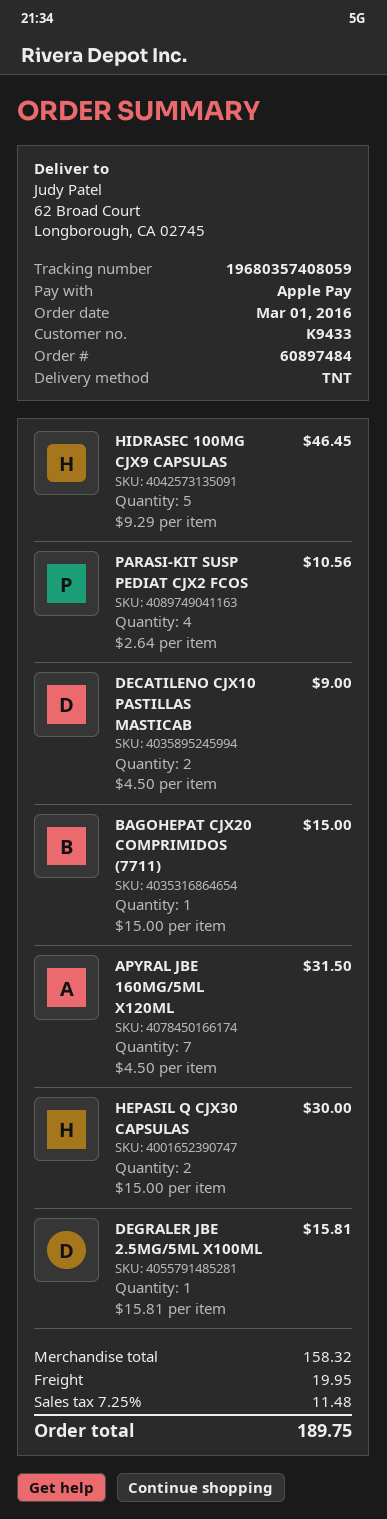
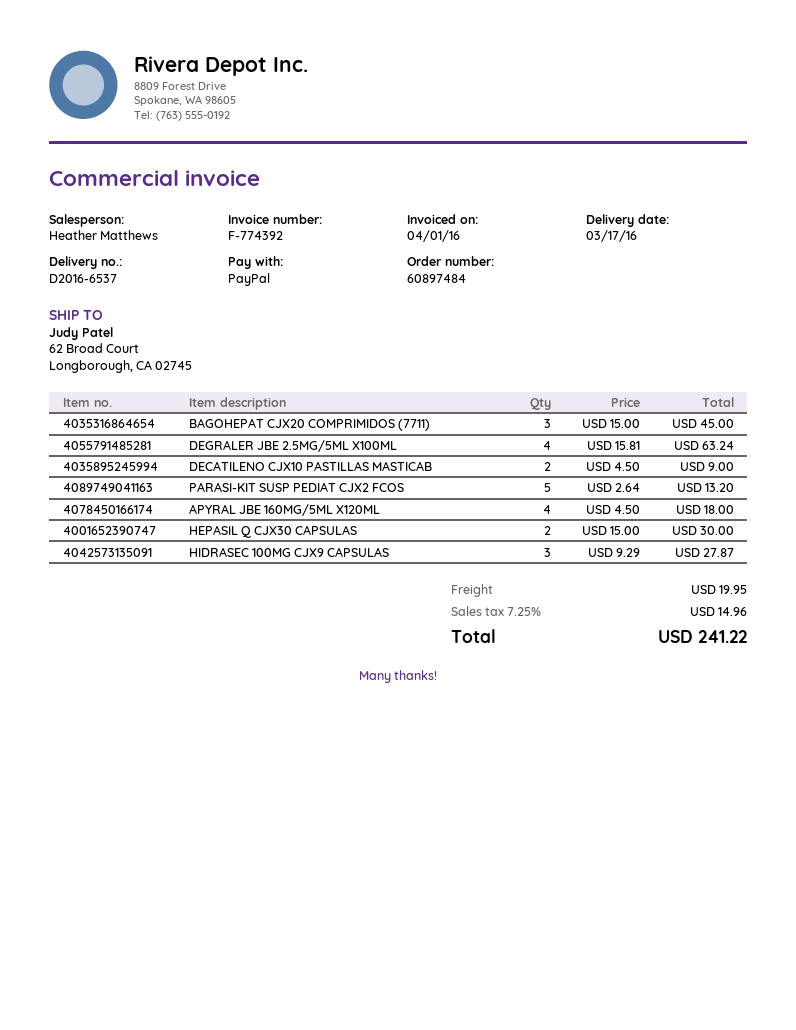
payment method: Apple Pay -> PayPal
HIDRASEC 100MG CJX9 CAPSULAS: 5 x 9.29 = 46.45 -> 3 x 9.29 = 27.87
PARASI-KIT SUSP PEDIAT CJX2 FCOS: 4 x 2.64 = 10.56 -> 5 x 2.64 = 13.20
BAGOHEPAT CJX20 COMPRIMIDOS (7711): 1 x 15.00 = 15.00 -> 3 x 15.00 = 45.00
APYRAL JBE 160MG/5ML X120ML: 7 x 4.50 = 31.50 -> 4 x 4.50 = 18.00
DEGRALER JBE 2.5MG/5ML X100ML: 1 x 15.81 = 15.81 -> 4 x 15.81 = 63.24
tax: 7.25% = 11.48 -> 7.25% = 14.96
total: 189.75 -> 241.22

